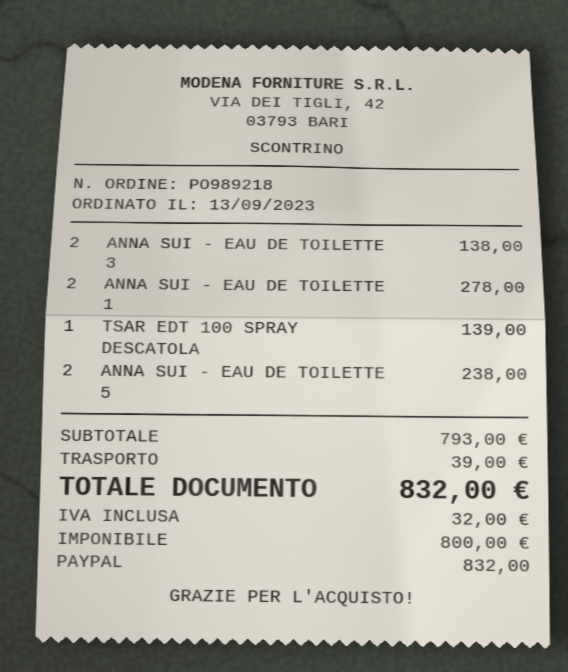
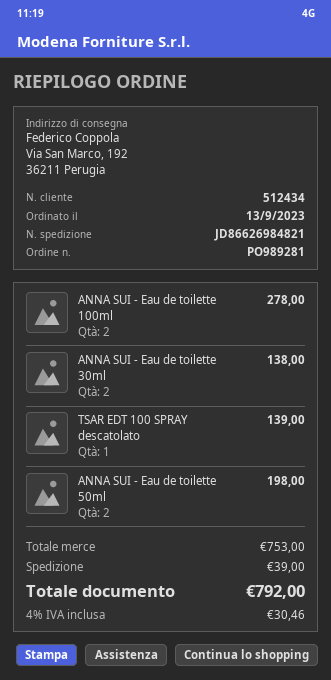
order number: PO989218 -> PO989281
ANNA SUI - EAU DE TOILETTE 5: 2 for 238.00 -> 2 for 198.00
subtotal: 793.00 -> 753.00
tax: 32.00 -> 30.46
total: 832.00 -> 792.00

